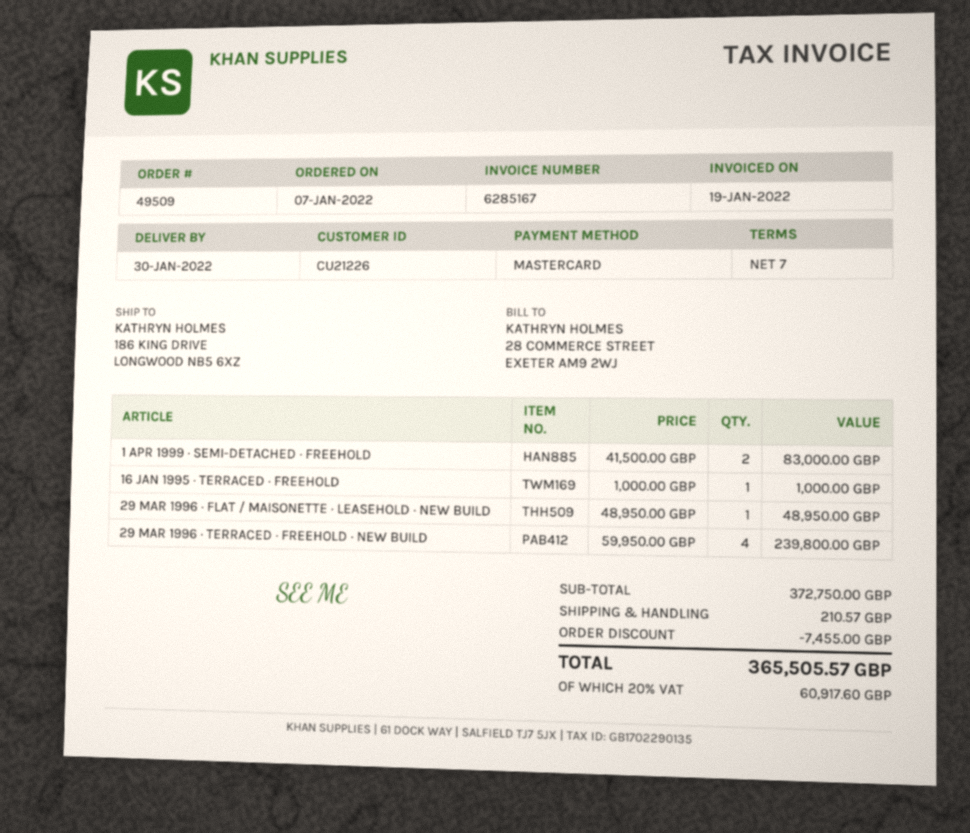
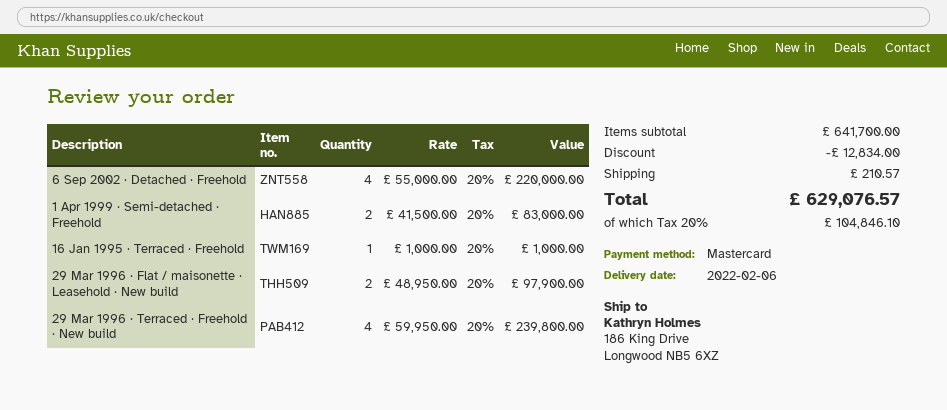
delivery date: 2022-01-30 -> 2022-02-06
29 MAR 1996 · FLAT / MAISONETTE · LEASEHOLD · NEW BUILD: 1 x 48950.00 = 48950.00 -> 2 x 48950.00 = 97900.00
6 Sep 2002 · Detached · Freehold: none -> 4 x 55000.00 = 220000.00
subtotal: 372750.00 -> 641700.00
discount: 7455.00 -> 12834.00
tax: 20% = 60917.60 -> 20% = 104846.10
total: 365505.57 -> 629076.57

